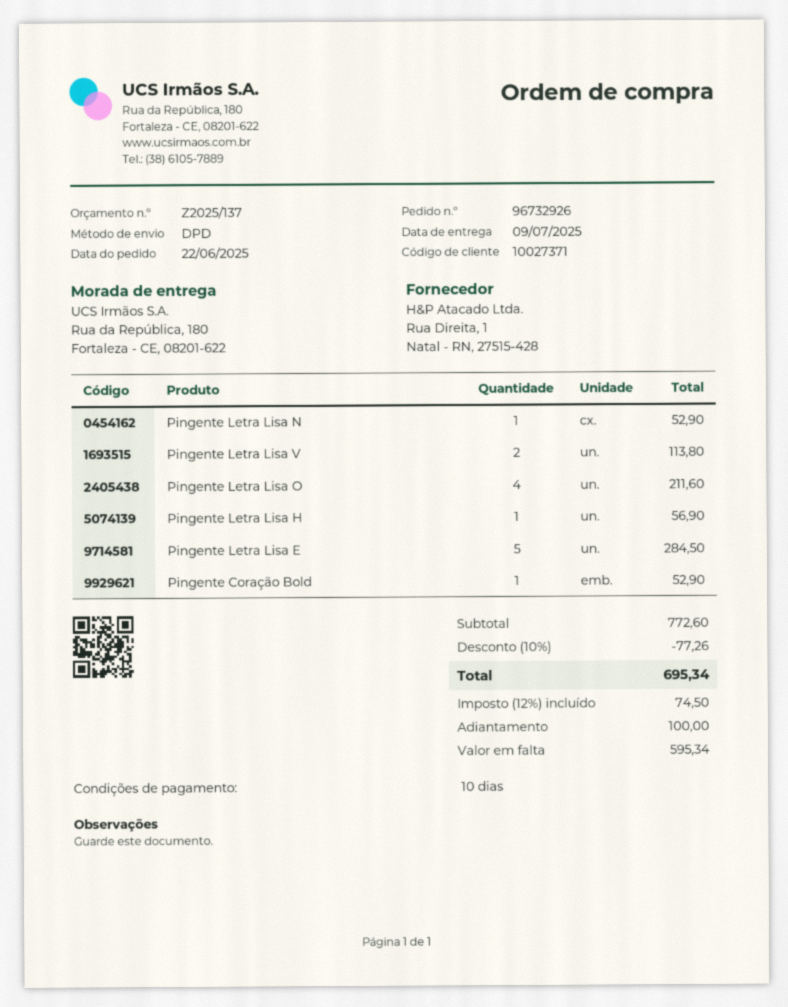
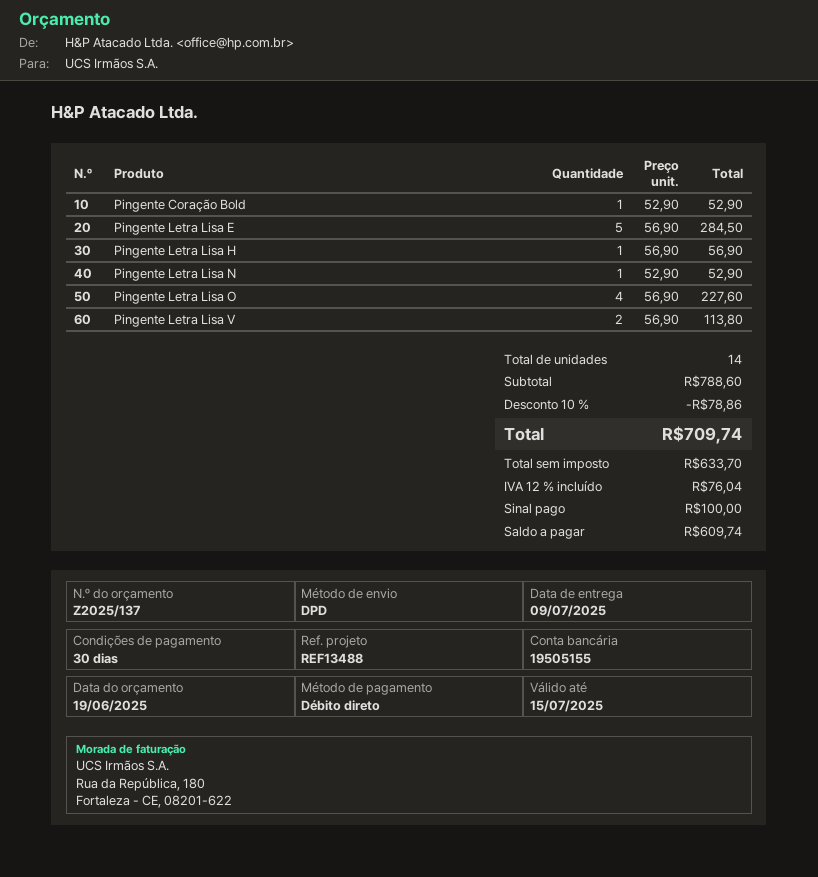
payment terms: 10 days -> 30 days
Pingente Letra Lisa O: 4 for 211.60 -> 4 for 227.60
subtotal: 772.60 -> 788.60
discount: 10% = 77.26 -> 10% = 78.86
tax: 12% = 74.50 -> 12% = 76.04
total: 695.34 -> 709.74
balance: 595.34 -> 609.74

